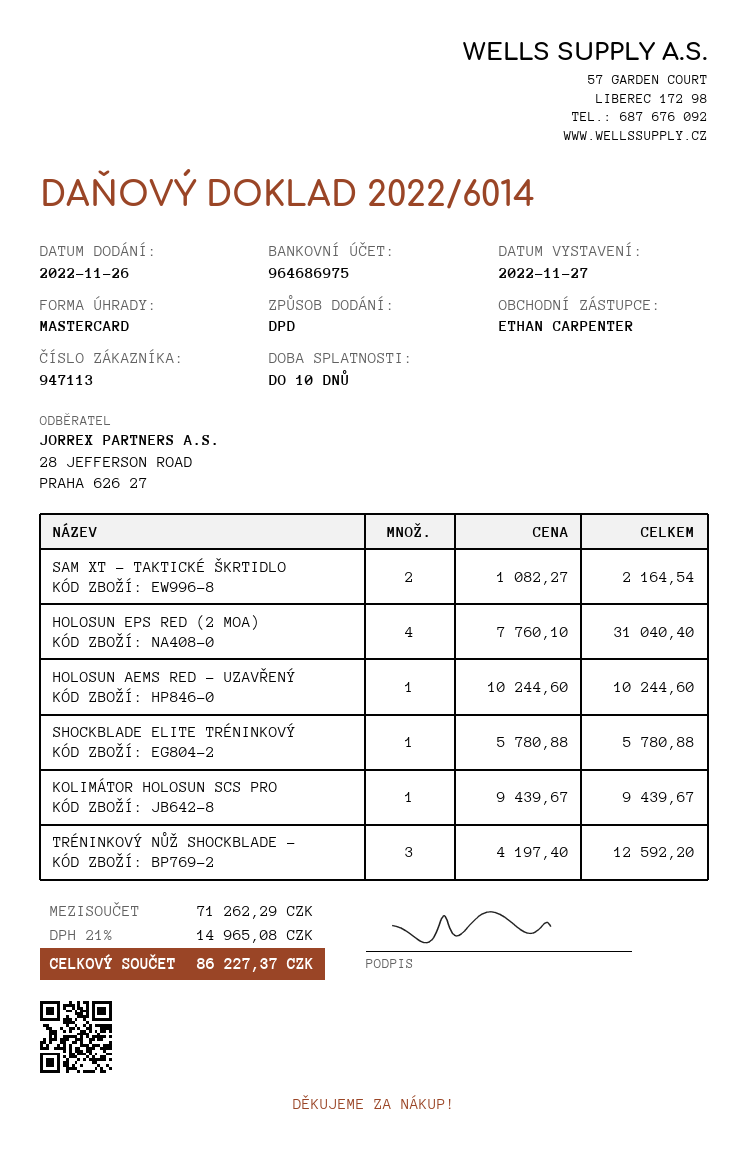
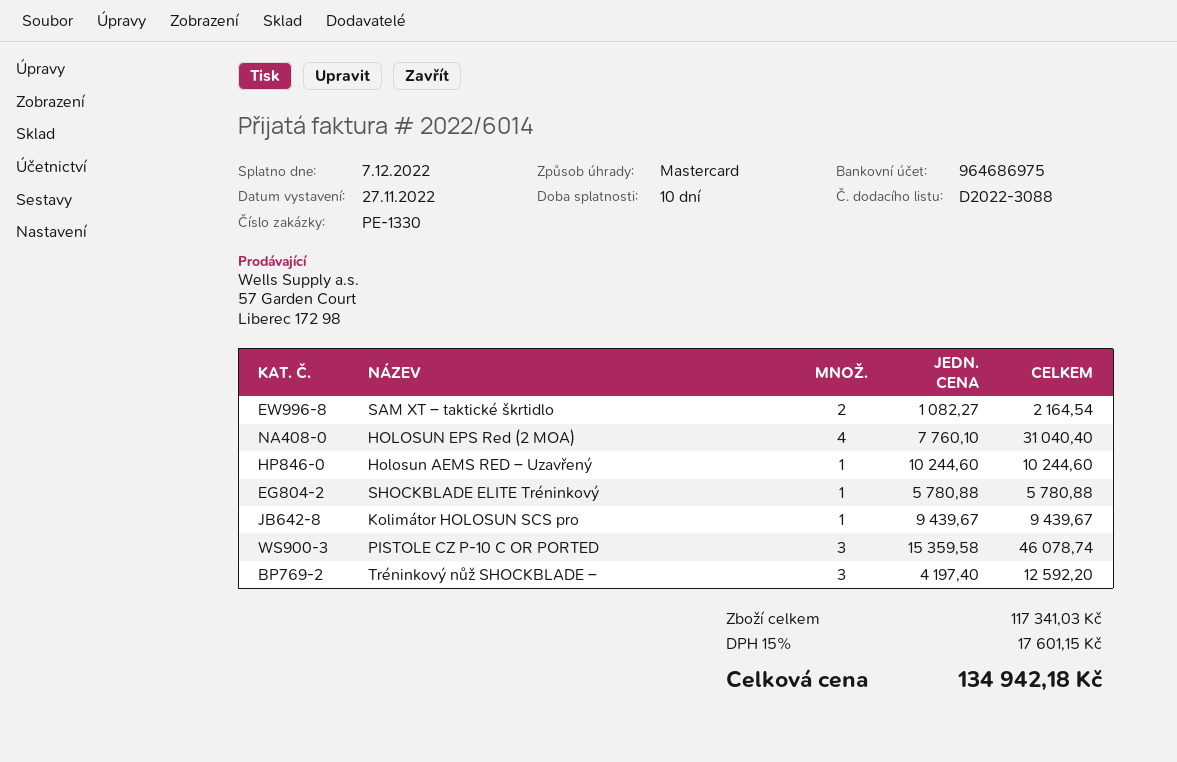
PISTOLE CZ P-10 C OR PORTED: none -> 3 x 15359.58 = 46078.74
subtotal: 71262.29 -> 117341.03
tax: 21% = 14965.08 -> 15% = 17601.15
total: 86227.37 -> 134942.18

